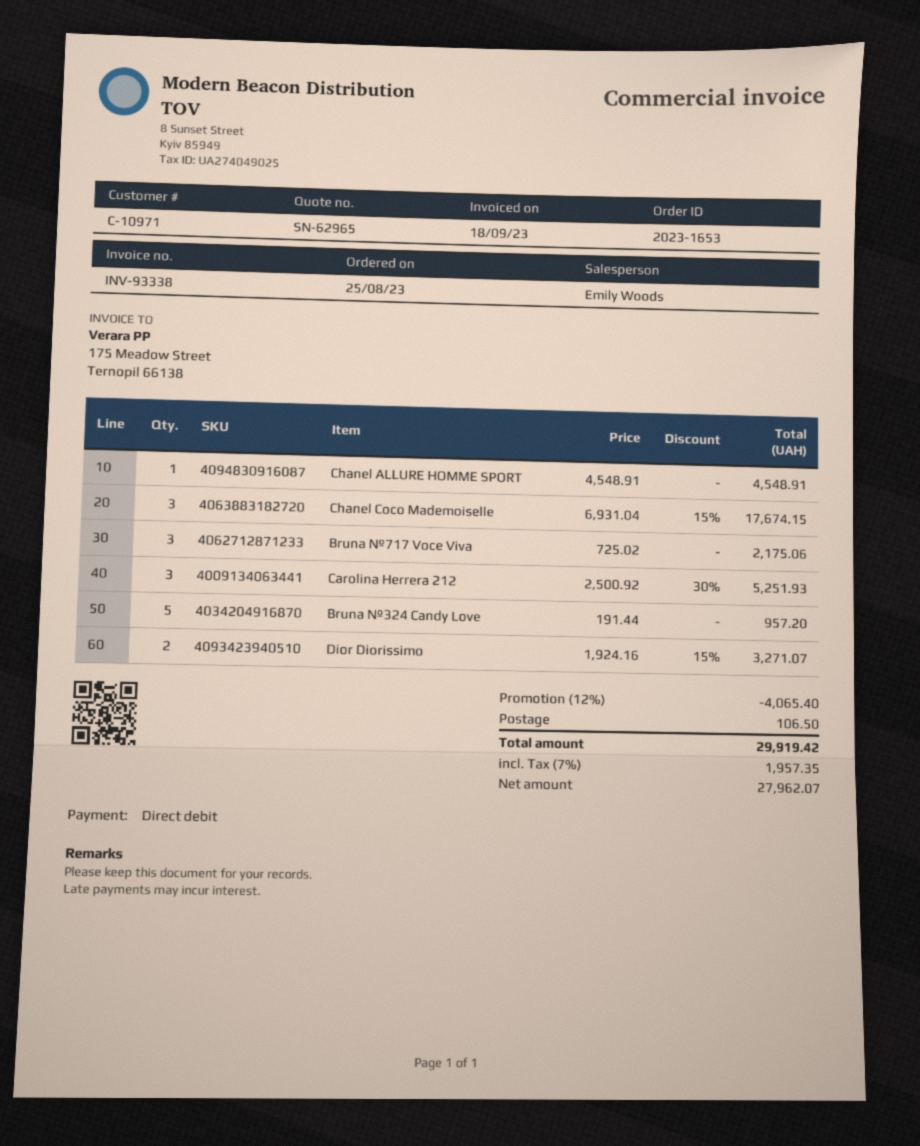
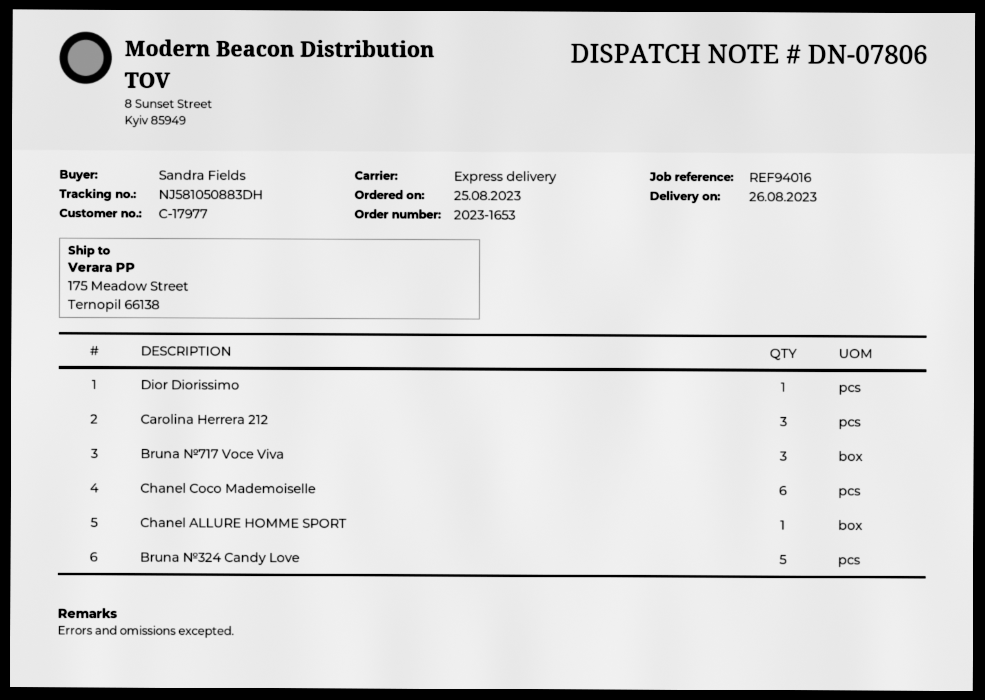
customer number: C-10971 -> C-17977
Chanel Coco Mademoiselle: 3 -> 6
Dior Diorissimo: 2 -> 1

